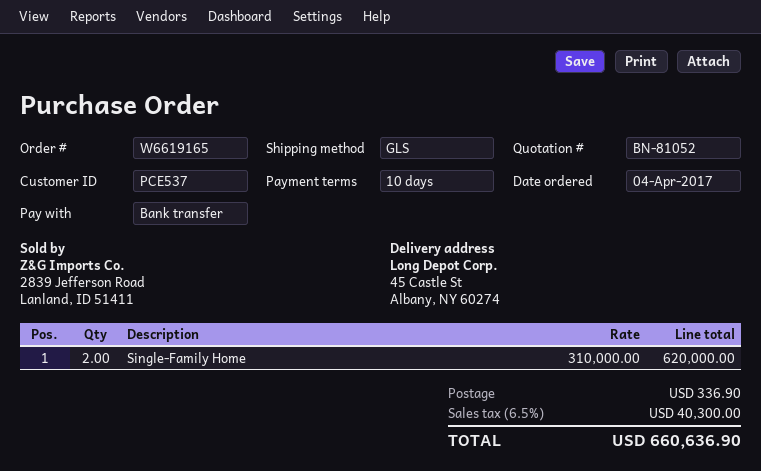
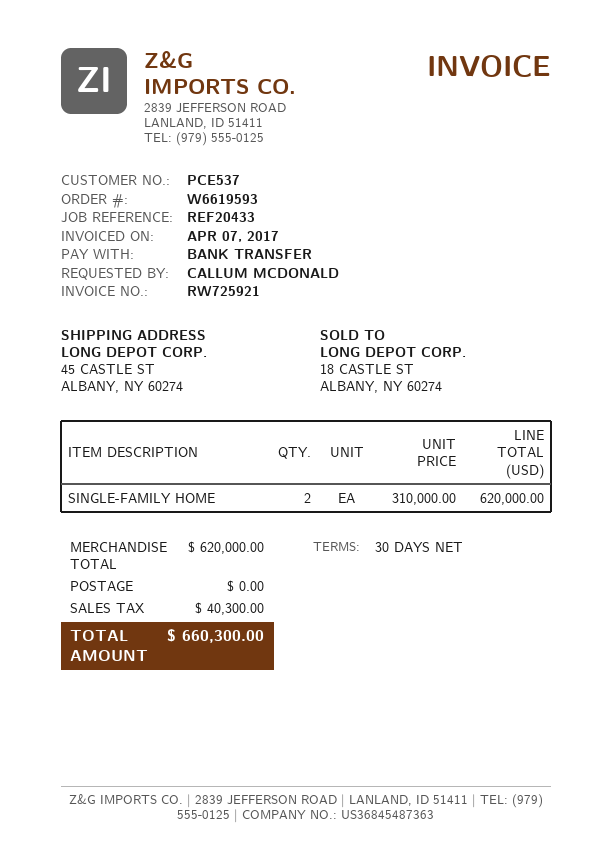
order number: W6619165 -> W6619593
payment terms: 10 days -> 30 days
shipping: 336.90 -> 0.00
total: 660636.90 -> 660300.00

